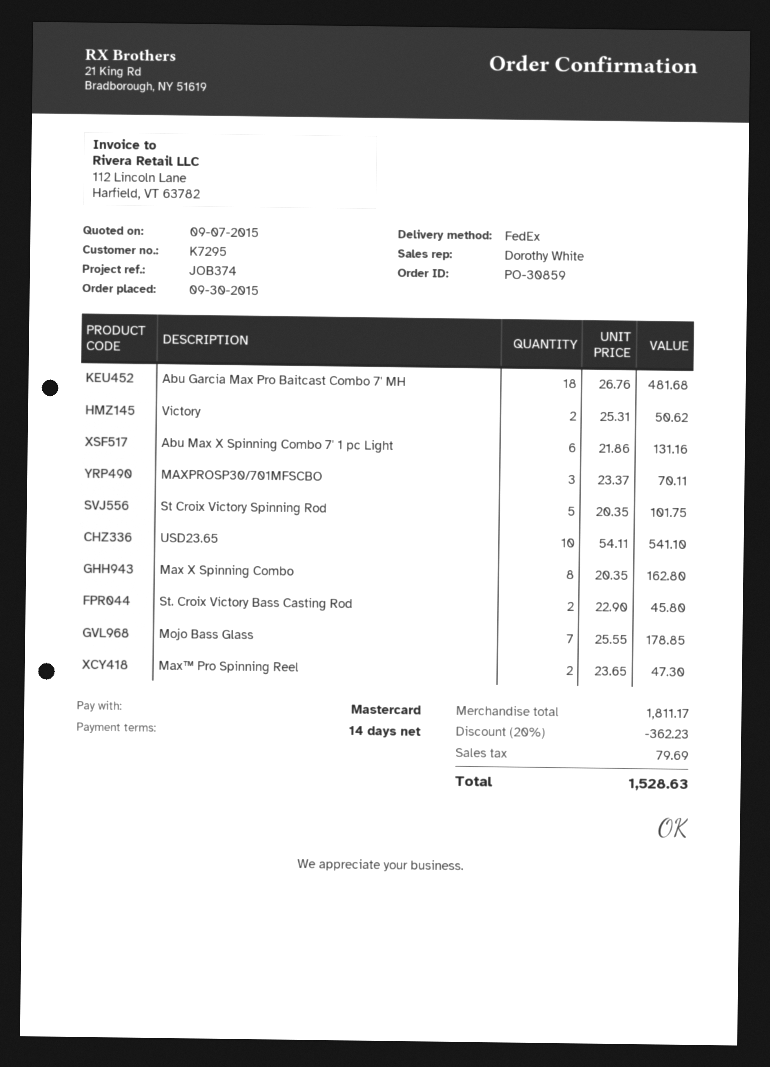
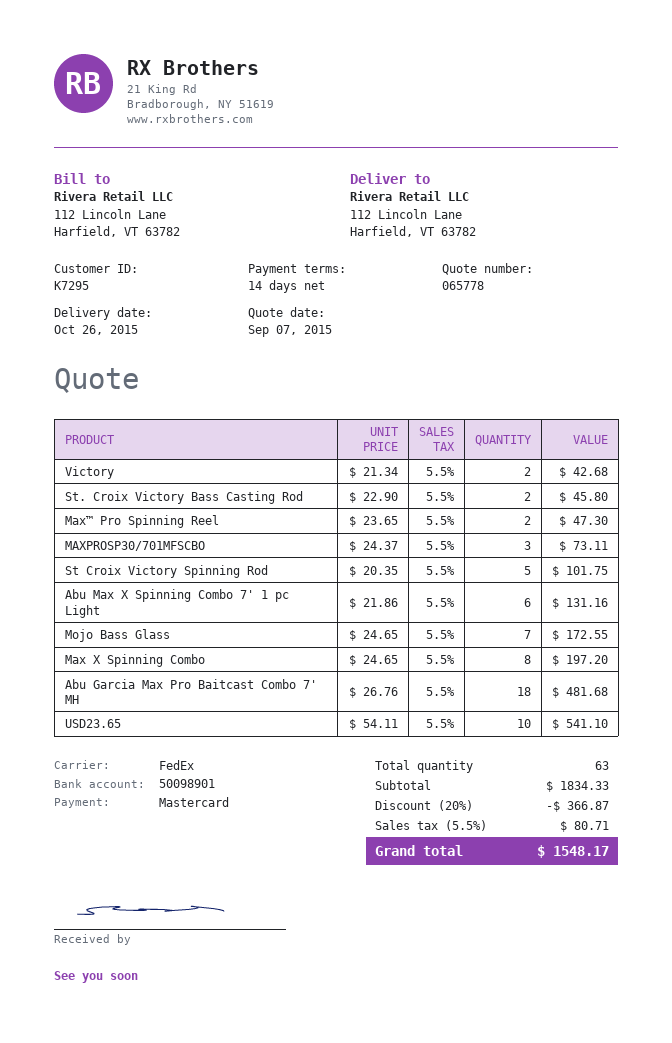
Victory: 2 x 25.31 = 50.62 -> 2 x 21.34 = 42.68
MAXPROSP30/701MFSCBO: 3 x 23.37 = 70.11 -> 3 x 24.37 = 73.11
Max X Spinning Combo: 8 x 20.35 = 162.80 -> 8 x 24.65 = 197.20
Mojo Bass Glass: 7 x 25.55 = 178.85 -> 7 x 24.65 = 172.55
subtotal: 1811.17 -> 1834.33
discount: 20% = 362.23 -> 20% = 366.87
tax: 79.69 -> 80.71
total: 1528.63 -> 1548.17

